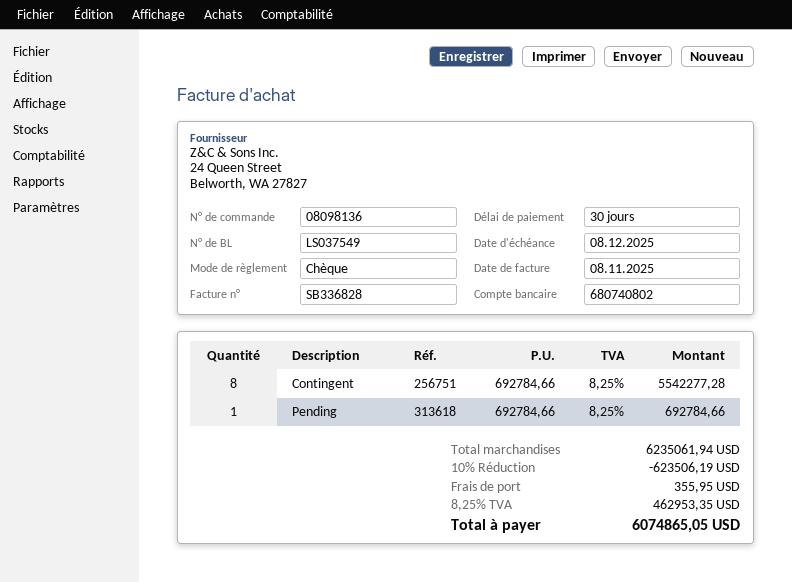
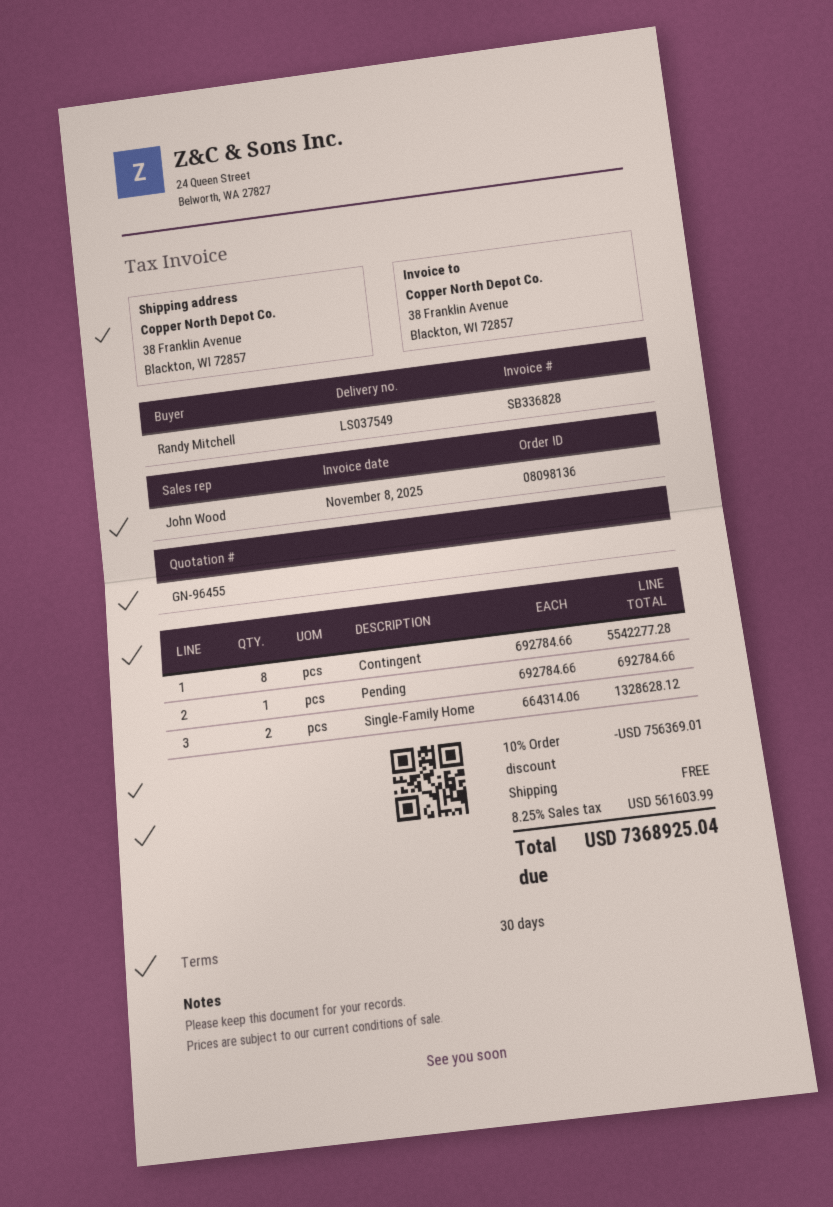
Single-Family Home: none -> 2 x 664314.06 = 1328628.12
discount: 10% = 623506.19 -> 10% = 756369.01
shipping: 355.95 -> 0.00
tax: 8.25% = 462953.35 -> 8.25% = 561603.99
total: 6074865.05 -> 7368925.04

